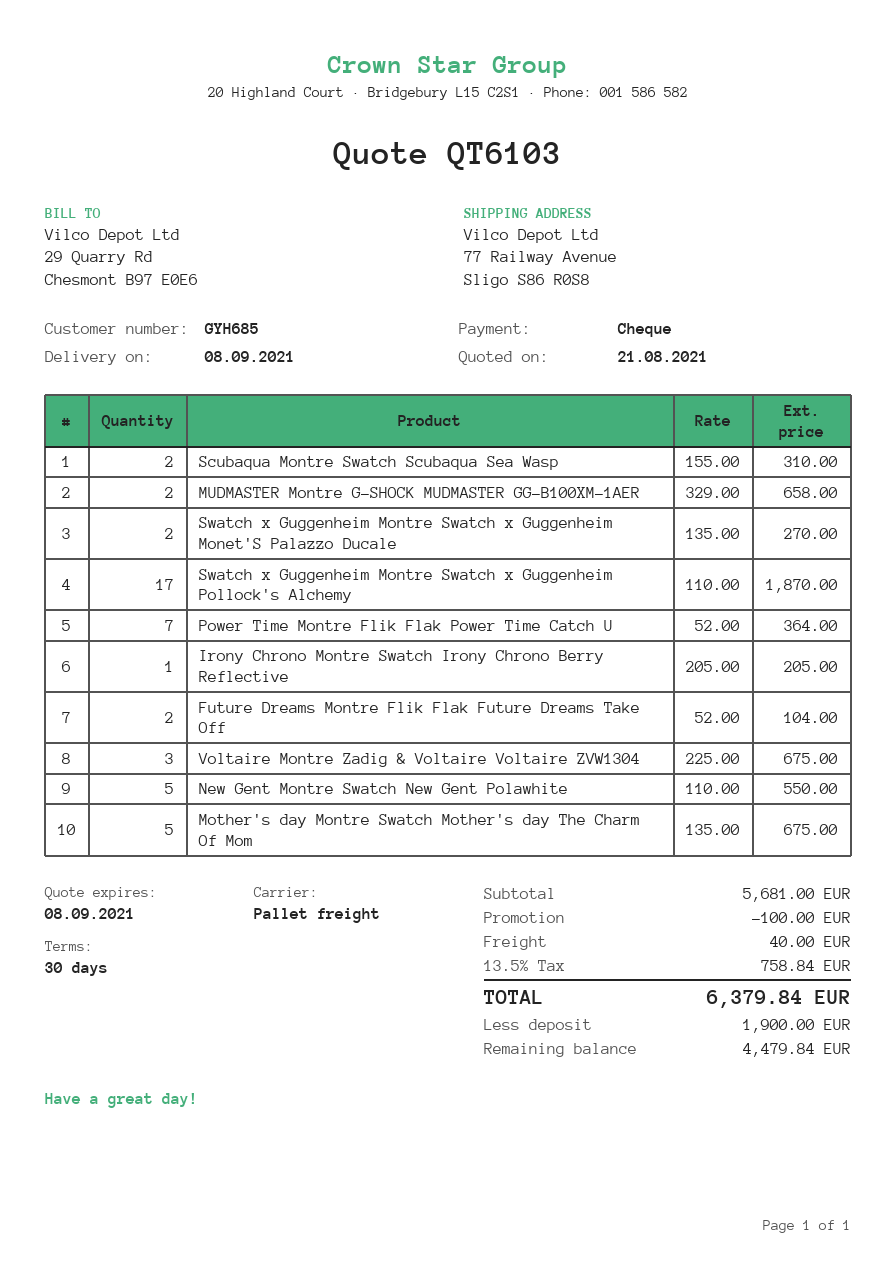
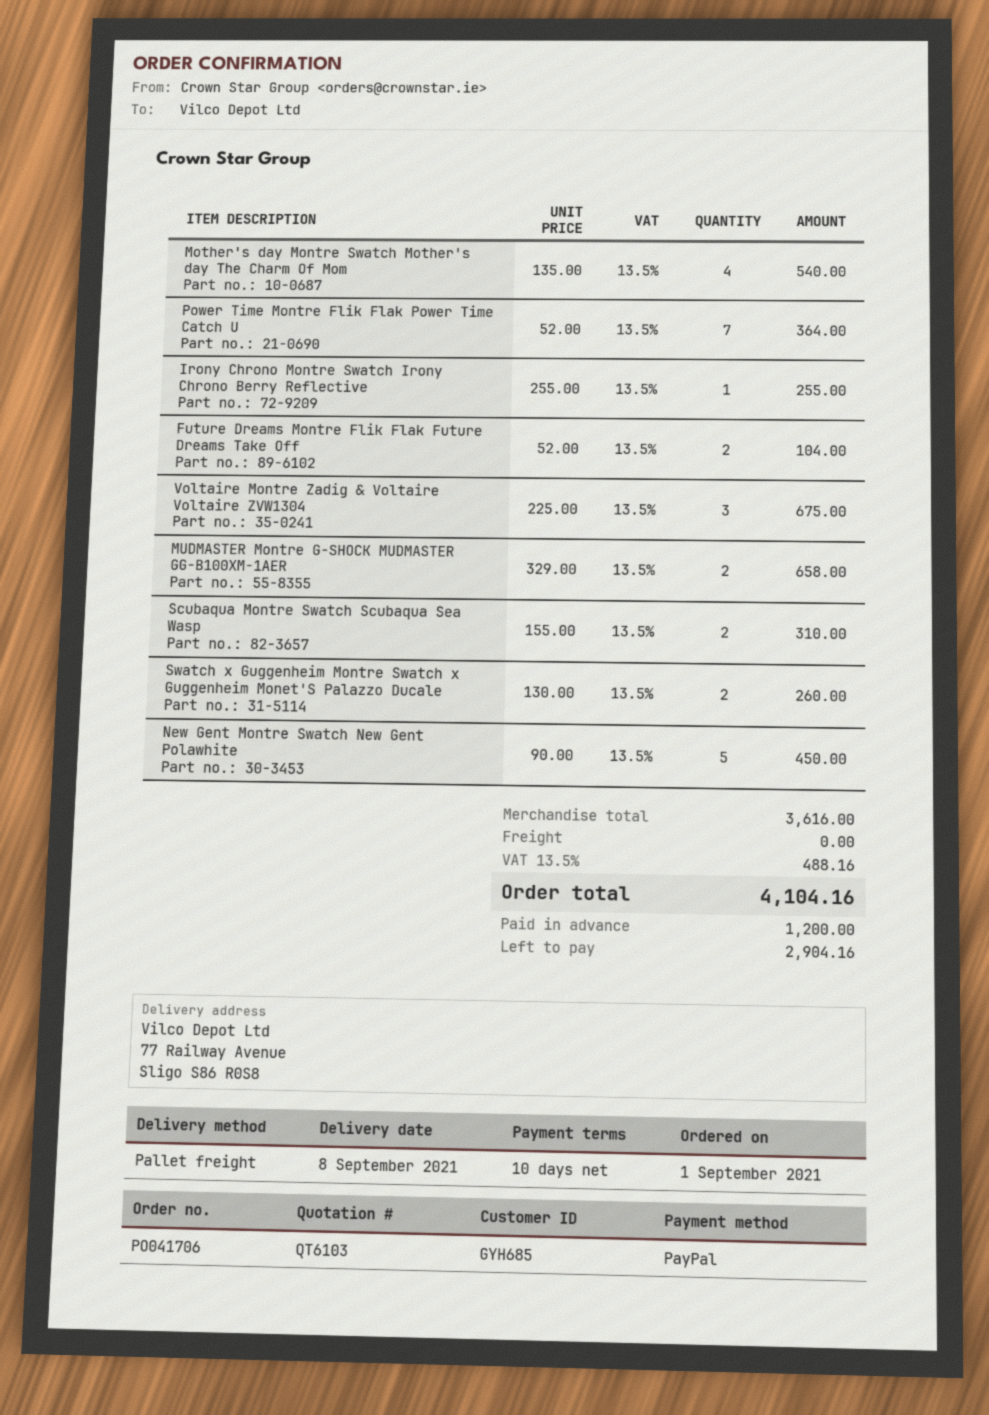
payment terms: 30 days -> 10 days
payment method: cheque -> PayPal
Swatch x Guggenheim Montre Swatch x Guggenheim Monet'S Palazzo Ducale: 2 x 135.00 = 270.00 -> 2 x 130.00 = 260.00
Swatch x Guggenheim Montre Swatch x Guggenheim Pollock's Alchemy: 17 x 110.00 = 1870.00 -> none
Irony Chrono Montre Swatch Irony Chrono Berry Reflective: 1 x 205.00 = 205.00 -> 1 x 255.00 = 255.00
New Gent Montre Swatch New Gent Polawhite: 5 x 110.00 = 550.00 -> 5 x 90.00 = 450.00
Mother's day Montre Swatch Mother's day The Charm Of Mom: 5 x 135.00 = 675.00 -> 4 x 135.00 = 540.00
subtotal: 5681.00 -> 3616.00
discount: 100.00 -> none
shipping: 40.00 -> 0.00
tax: 13.5% = 758.84 -> 13.5% = 488.16
total: 6379.84 -> 4104.16
deposit: 1900.00 -> 1200.00
balance: 4479.84 -> 2904.16

